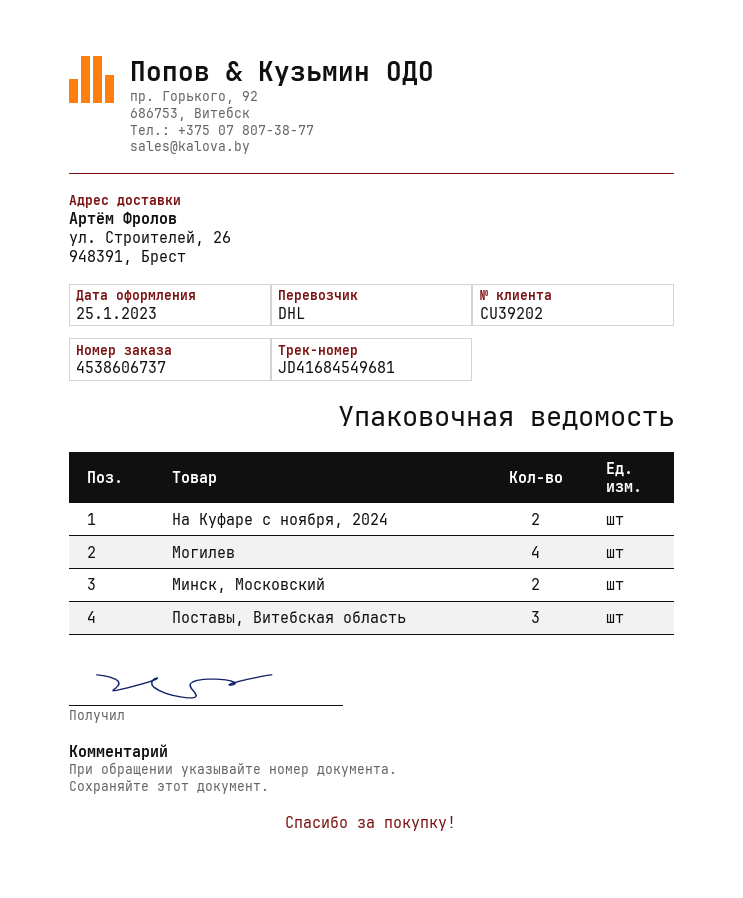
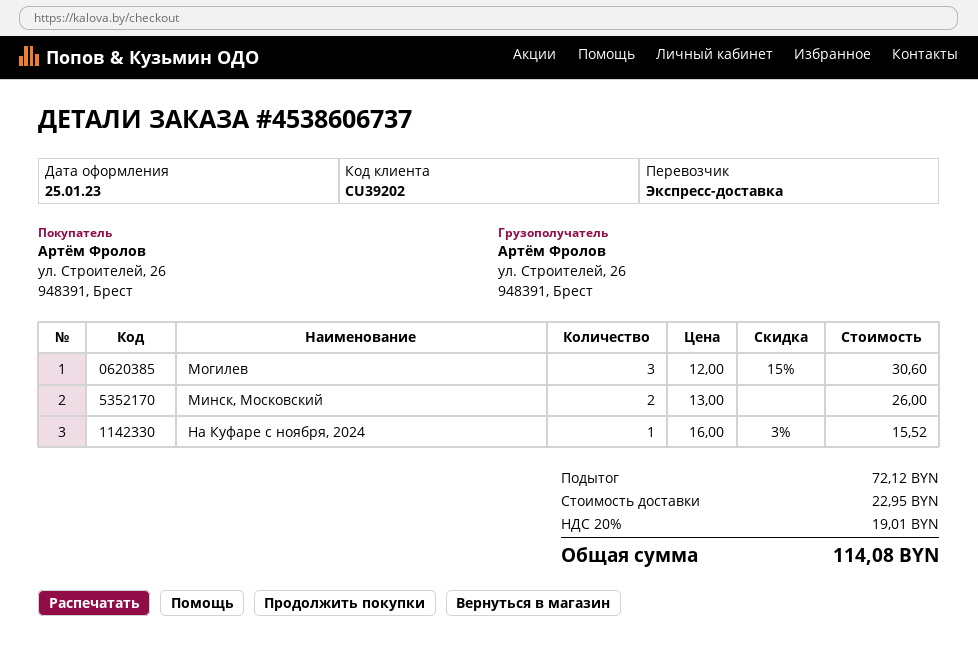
shipping method: DHL -> express
На Куфаре с ноября, 2024: 2 -> 1
Могилев: 4 -> 3
Поставы, Витебская область: 3 -> none

